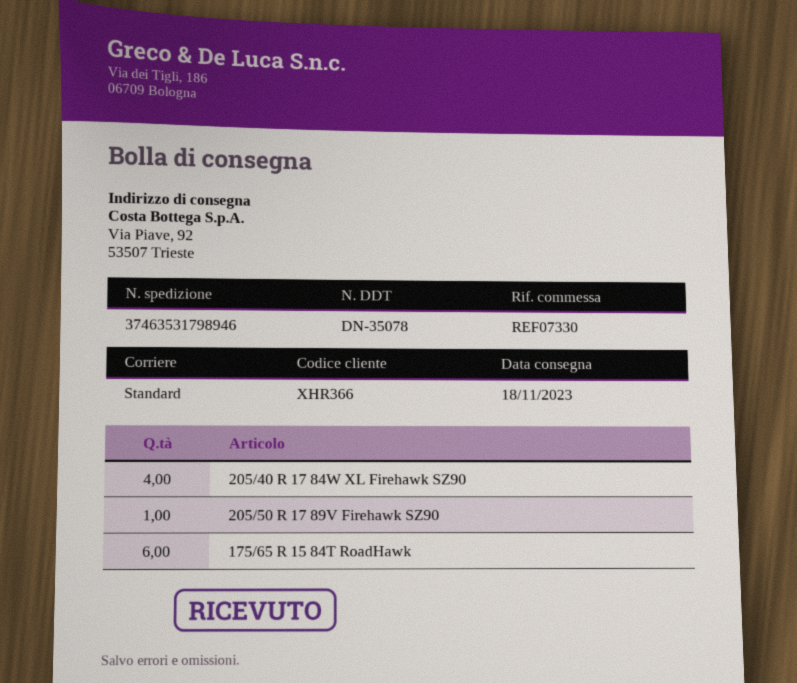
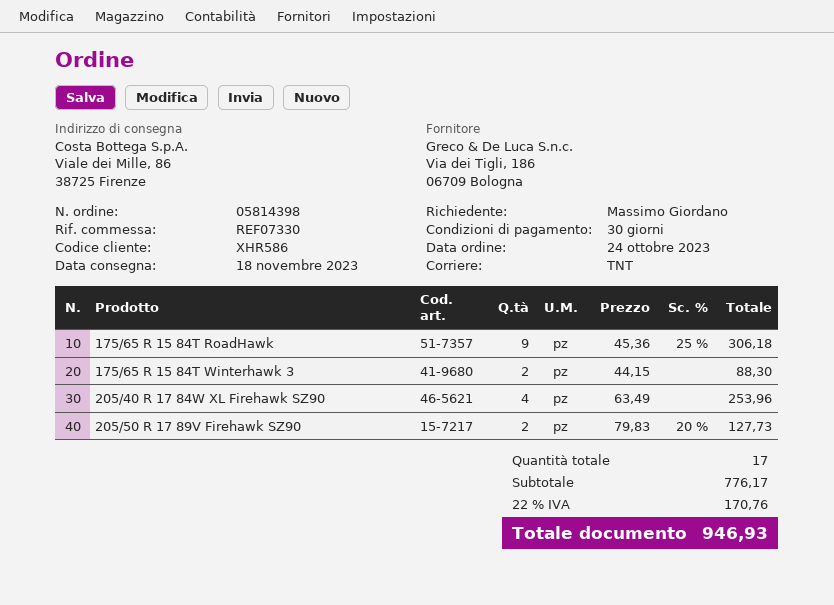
customer number: XHR366 -> XHR586
shipping method: standard -> TNT
ship to: Via Piave, 92, 53507 Trieste -> Viale dei Mille, 86, 38725 Firenze
205/50 R 17 89V Firehawk SZ90: 1 -> 2
175/65 R 15 84T RoadHawk: 6 -> 9
175/65 R 15 84T Winterhawk 3: none -> 2

